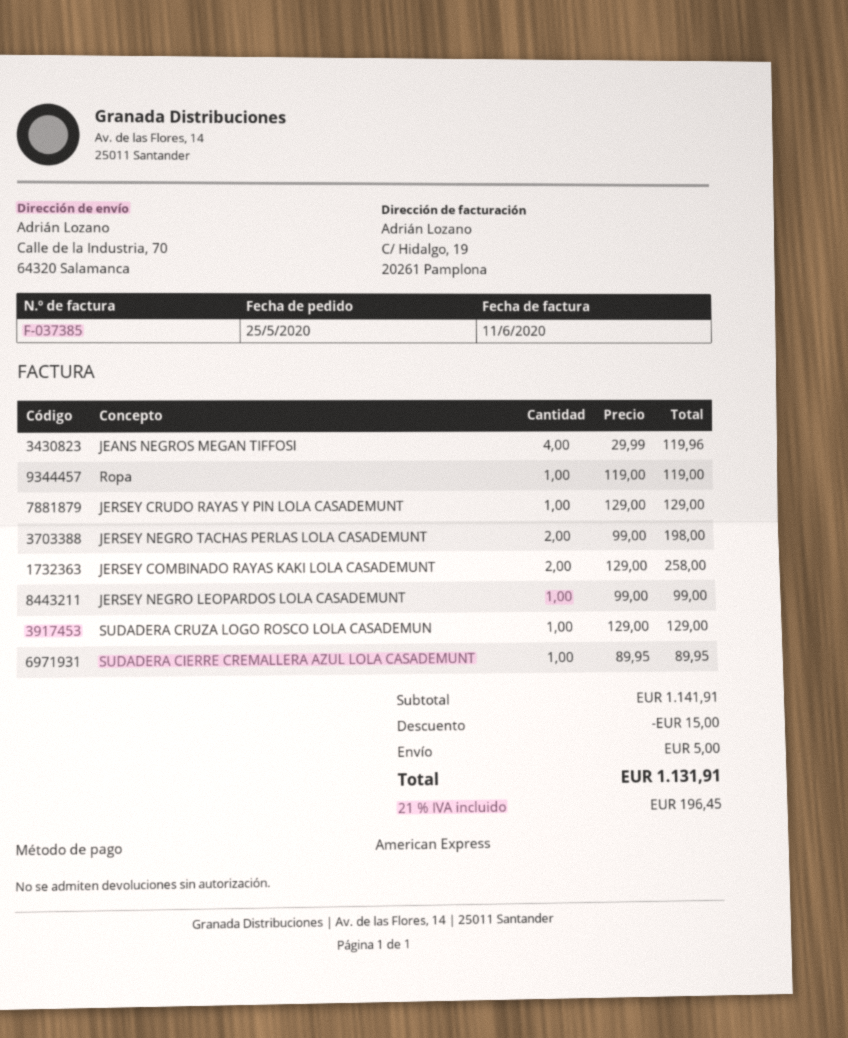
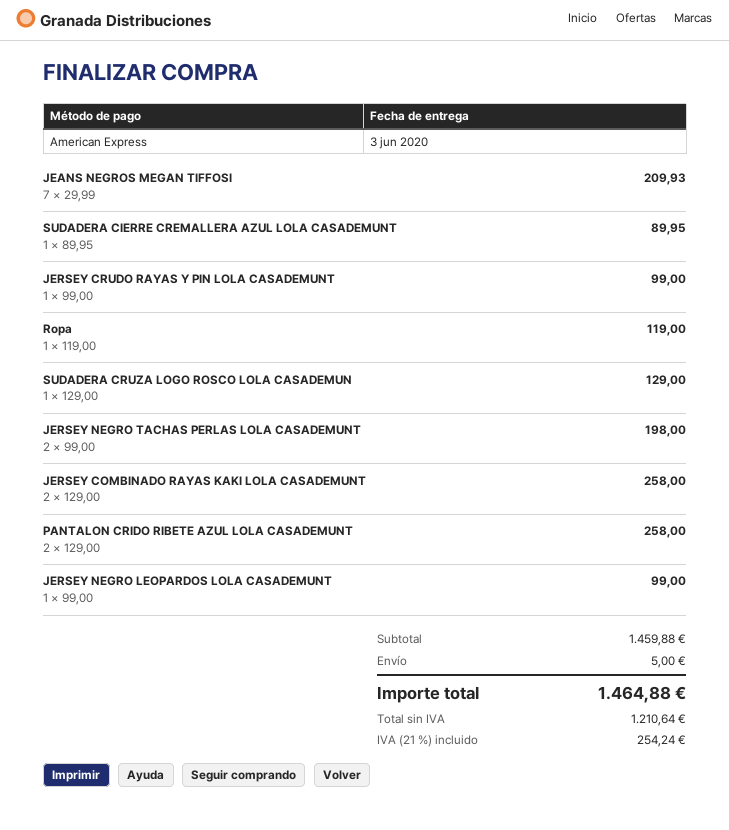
JEANS NEGROS MEGAN TIFFOSI: 4 x 29.99 = 119.96 -> 7 x 29.99 = 209.93
JERSEY CRUDO RAYAS Y PIN LOLA CASADEMUNT: 1 x 129.00 = 129.00 -> 1 x 99.00 = 99.00
PANTALON CRIDO RIBETE AZUL LOLA CASADEMUNT: none -> 2 x 129.00 = 258.00
subtotal: 1141.91 -> 1459.88
discount: 15.00 -> none
tax: 21% = 196.45 -> 21% = 254.24
total: 1131.91 -> 1464.88

